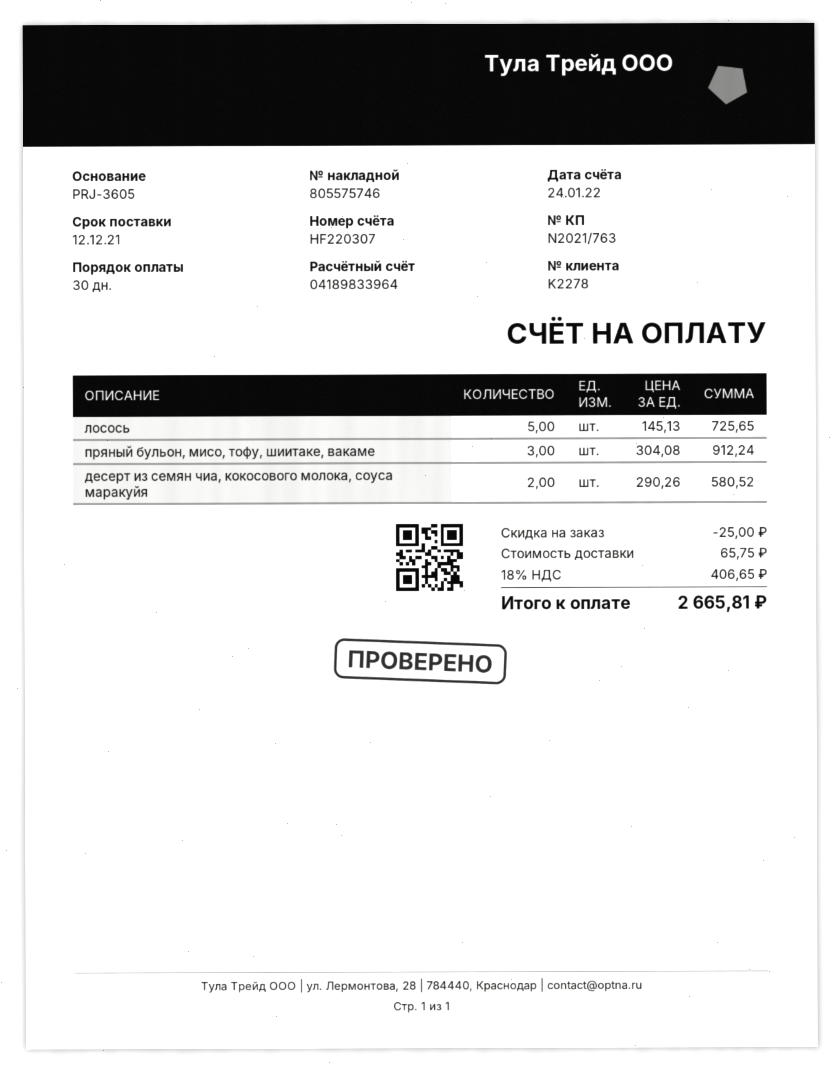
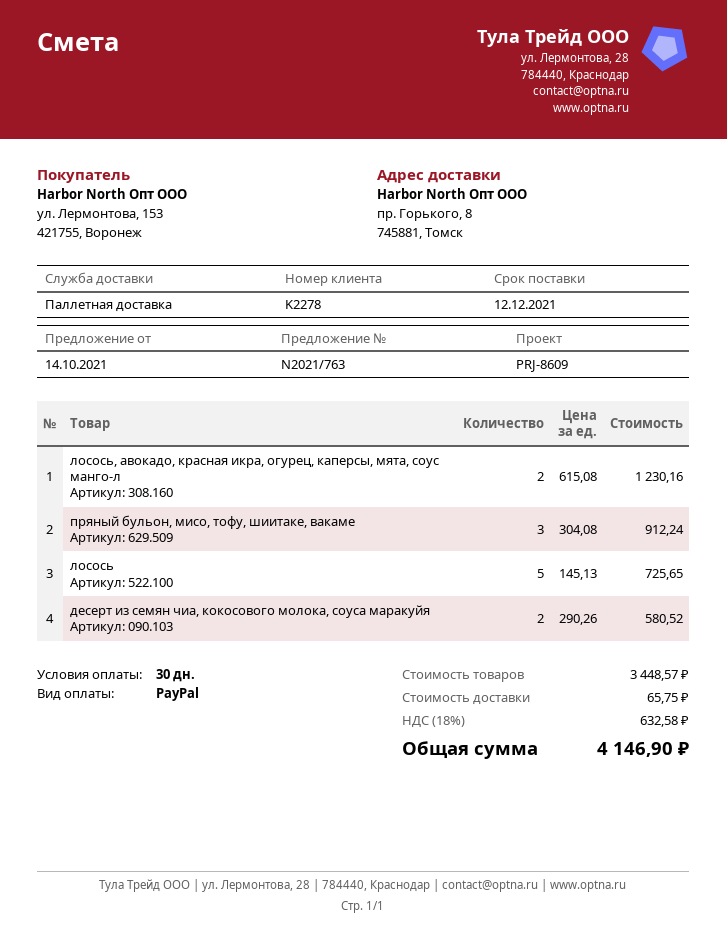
reference: PRJ-3605 -> PRJ-8609
лосось, авокадо, красная икра, огурец, каперсы, мята, соус манго-л: none -> 2 x 615.08 = 1230.16
discount: 25.00 -> none
tax: 18% = 406.65 -> 18% = 632.58
total: 2665.81 -> 4146.90

